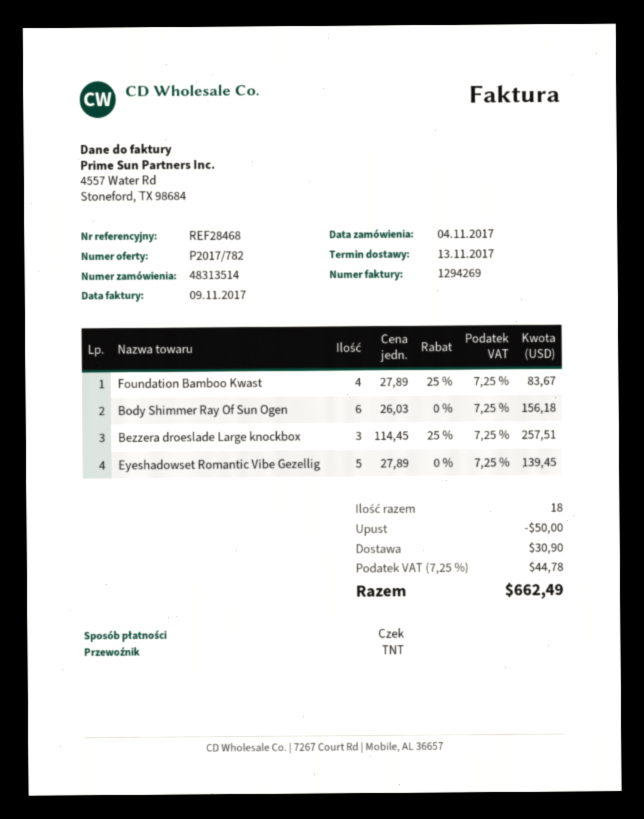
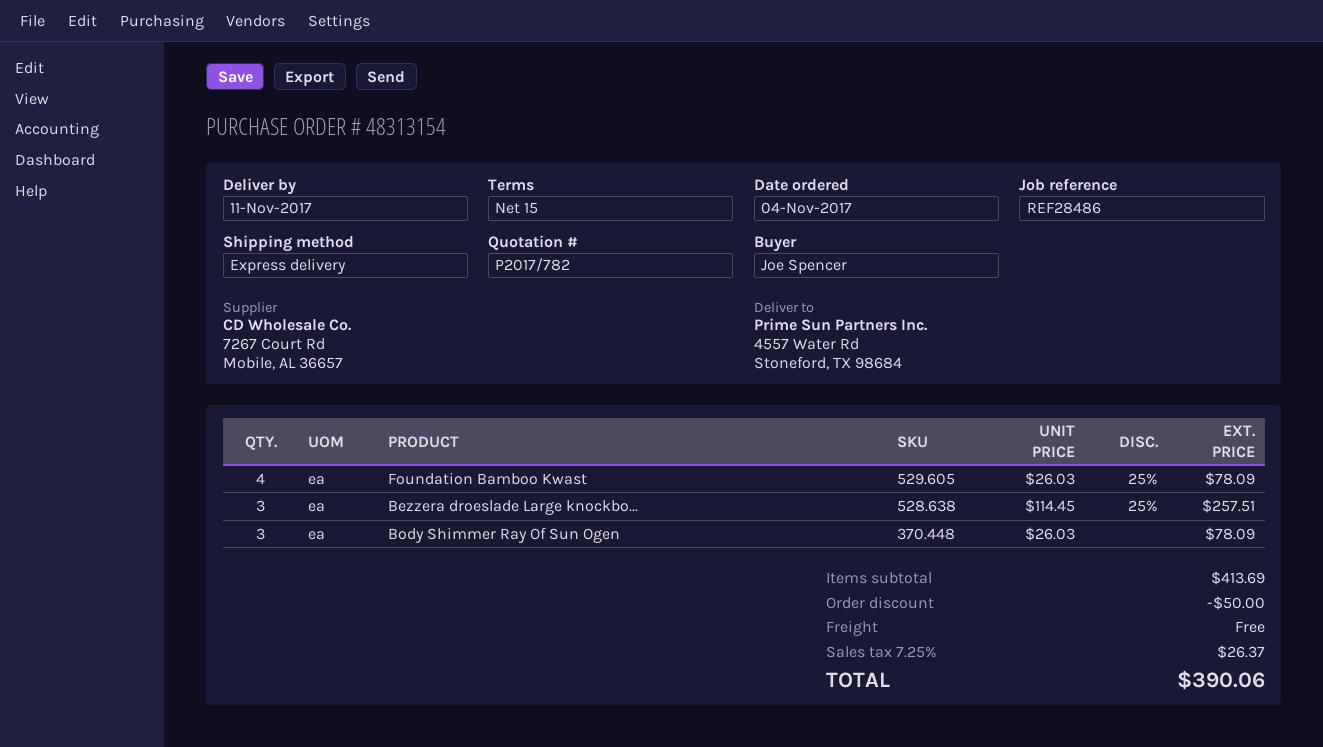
order number: 48313514 -> 48313154
delivery date: 2017-11-13 -> 2017-11-11
reference: REF28468 -> REF28486
shipping method: TNT -> express
Foundation Bamboo Kwast: 4 x 27.89 - 25% = 83.67 -> 4 x 26.03 - 25% = 78.09
Body Shimmer Ray Of Sun Ogen: 6 x 26.03 = 156.18 -> 3 x 26.03 = 78.09
Eyeshadowset Romantic Vibe Gezellig: 5 x 27.89 = 139.45 -> none
shipping: 30.90 -> 0.00
tax: 7.25% = 44.78 -> 7.25% = 26.37
total: 662.49 -> 390.06

